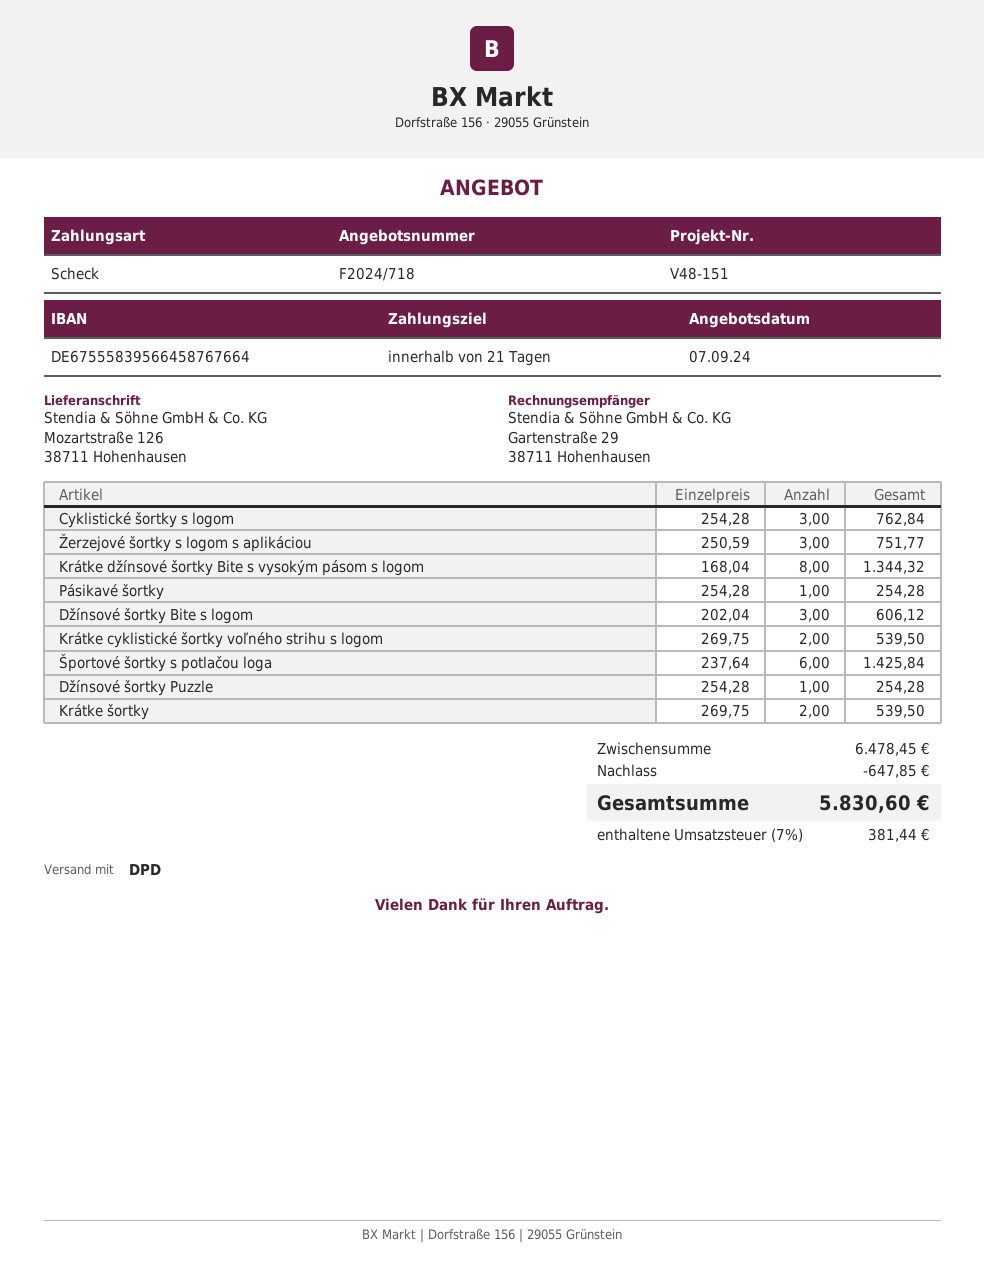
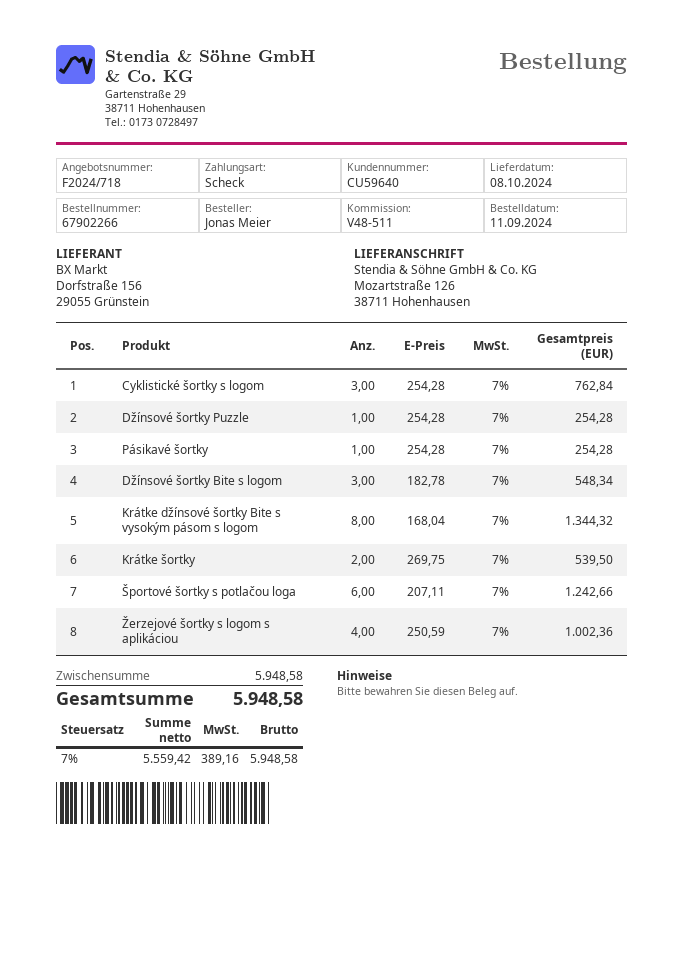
reference: V48-151 -> V48-511
Žerzejové šortky s logom s aplikáciou: 3 x 250.59 = 751.77 -> 4 x 250.59 = 1002.36
Džínsové šortky Bite s logom: 3 x 202.04 = 606.12 -> 3 x 182.78 = 548.34
Krátke cyklistické šortky voľného strihu s logom: 2 x 269.75 = 539.50 -> none
Športové šortky s potlačou loga: 6 x 237.64 = 1425.84 -> 6 x 207.11 = 1242.66
subtotal: 6478.45 -> 5948.58
discount: 647.85 -> none
tax: 7% = 381.44 -> 7% = 389.16
total: 5830.60 -> 5948.58

